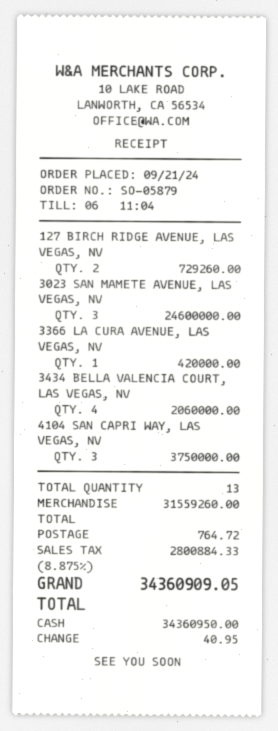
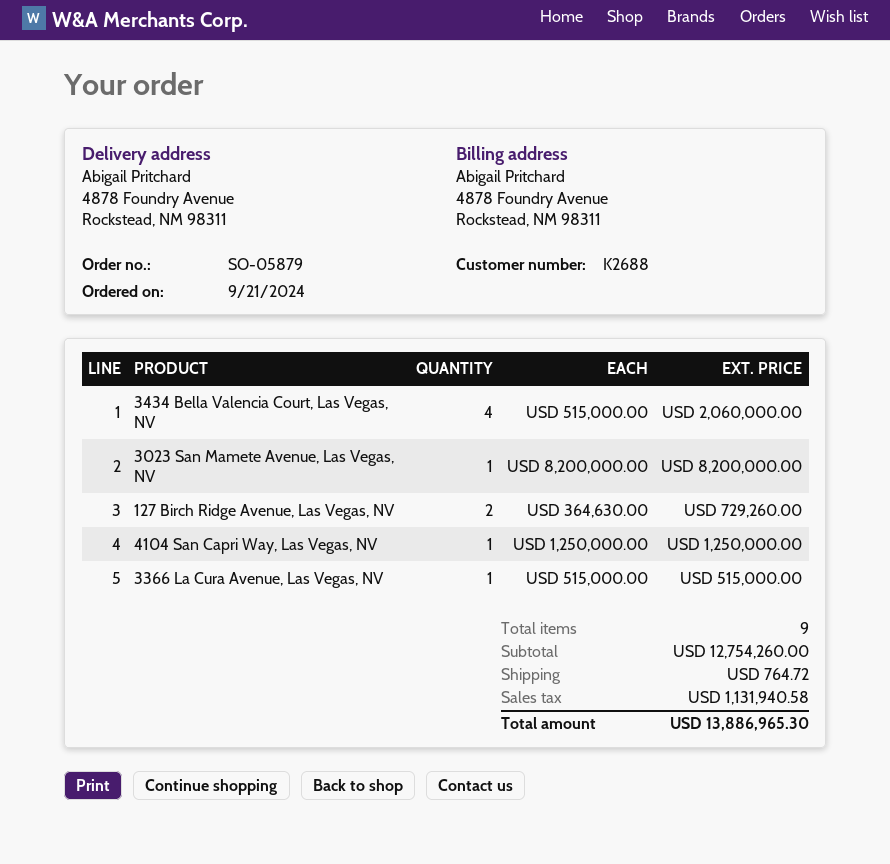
3023 SAN MAMETE AVENUE, LAS VEGAS, NV: 3 for 24600000.00 -> 1 for 8200000.00
3366 LA CURA AVENUE, LAS VEGAS, NV: 1 for 420000.00 -> 1 for 515000.00
4104 SAN CAPRI WAY, LAS VEGAS, NV: 3 for 3750000.00 -> 1 for 1250000.00
total quantity: 13 -> 9
subtotal: 31559260.00 -> 12754260.00
tax: 2800884.33 -> 1131940.58
total: 34360909.05 -> 13886965.30

